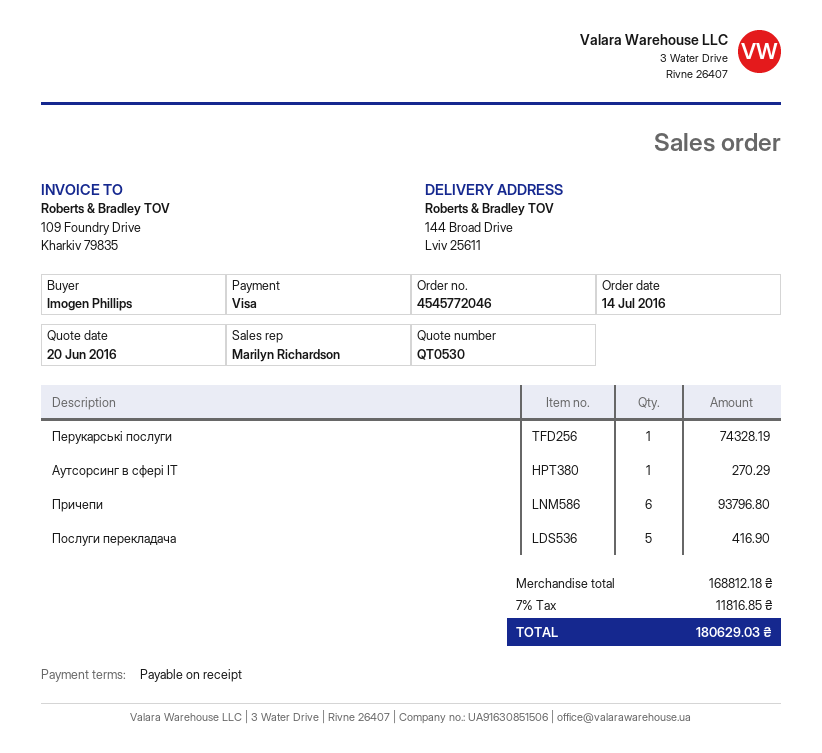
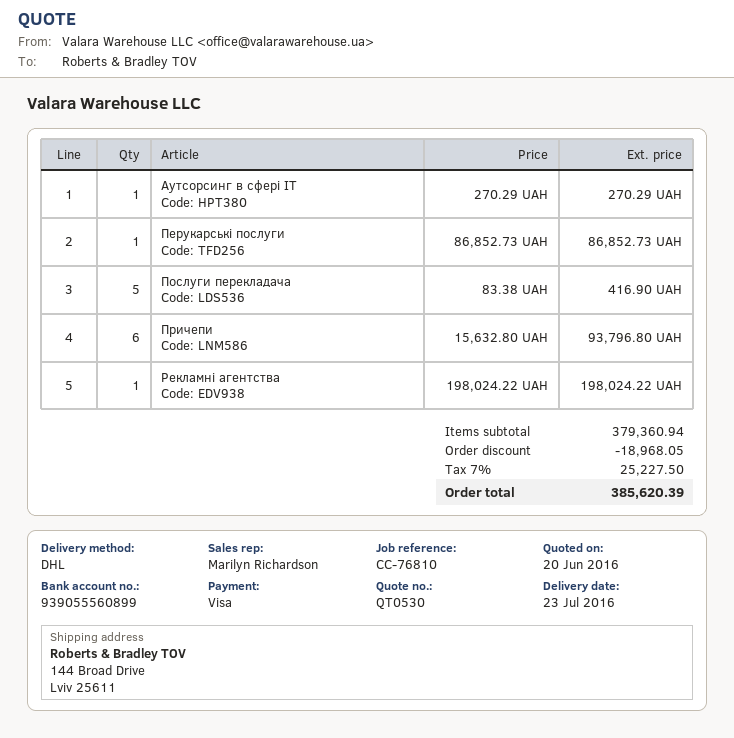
Перукарські послуги: 1 for 74328.19 -> 1 for 86852.73
Рекламні агентства: none -> 1 for 198024.22
subtotal: 168812.18 -> 379360.94
discount: none -> 18968.05
tax: 7% = 11816.85 -> 7% = 25227.50
total: 180629.03 -> 385620.39

